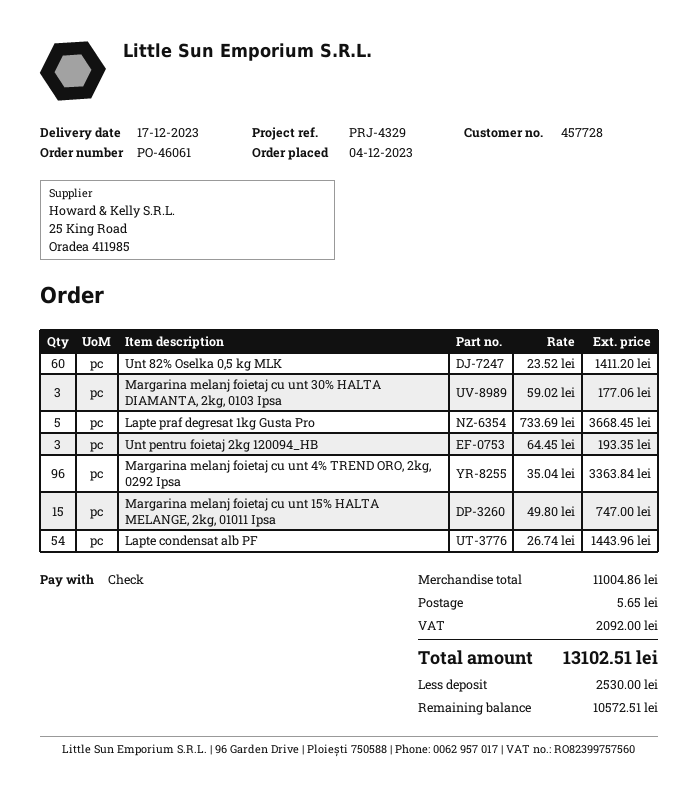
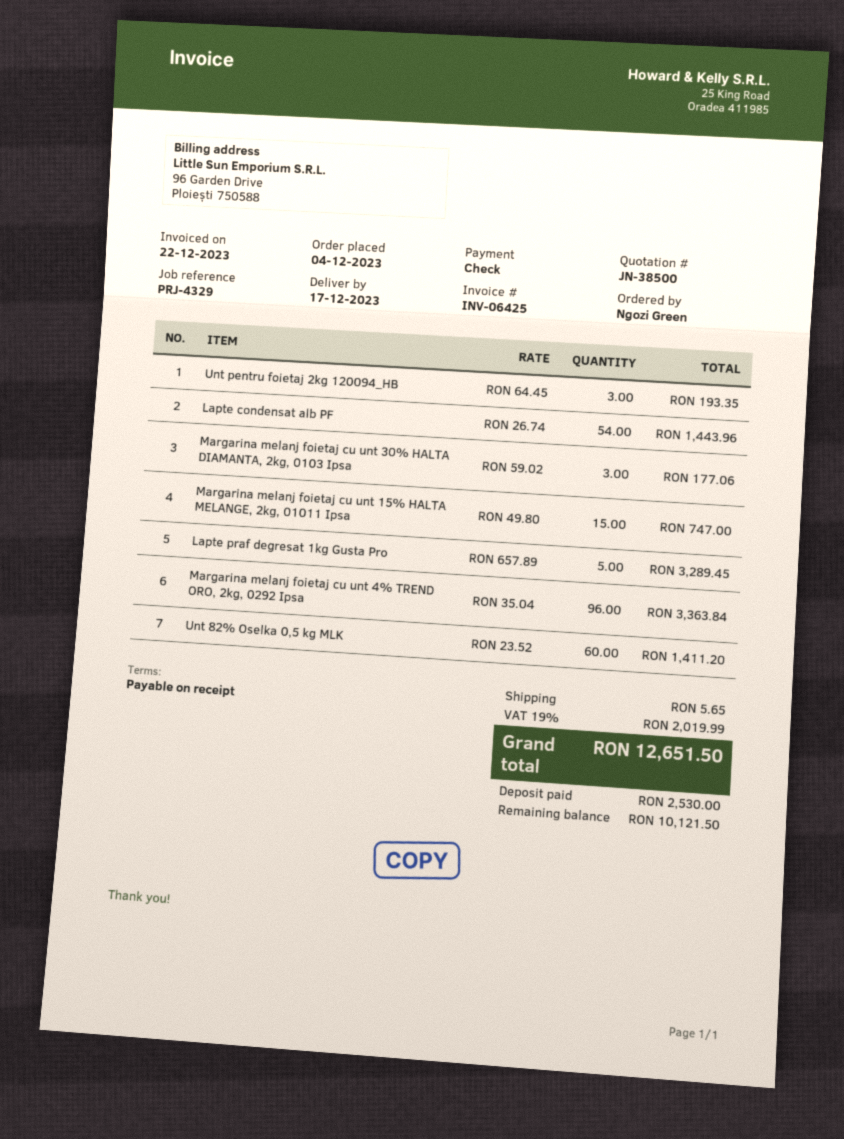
Lapte praf degresat 1kg Gusta Pro: 5 x 733.69 = 3668.45 -> 5 x 657.89 = 3289.45
tax: 2092.00 -> 2019.99
total: 13102.51 -> 12651.50
balance: 10572.51 -> 10121.50

